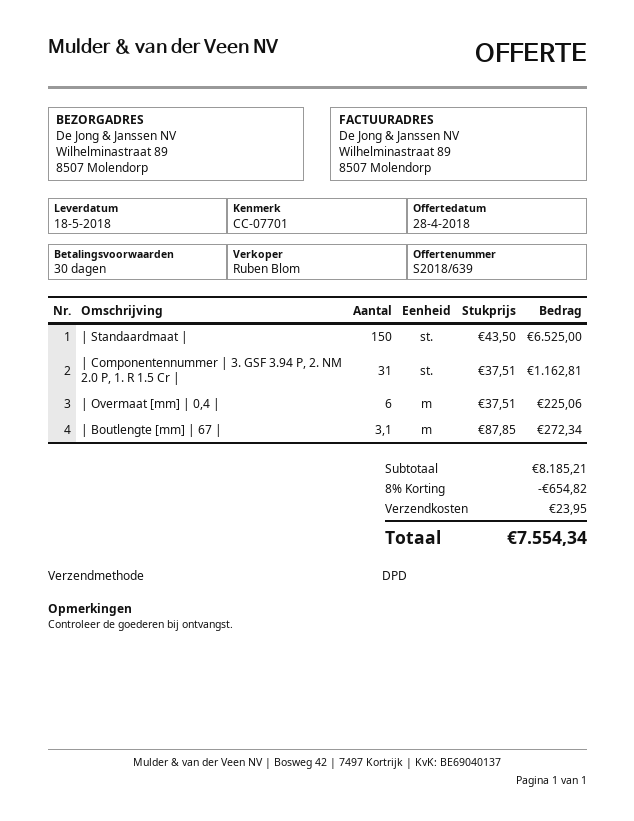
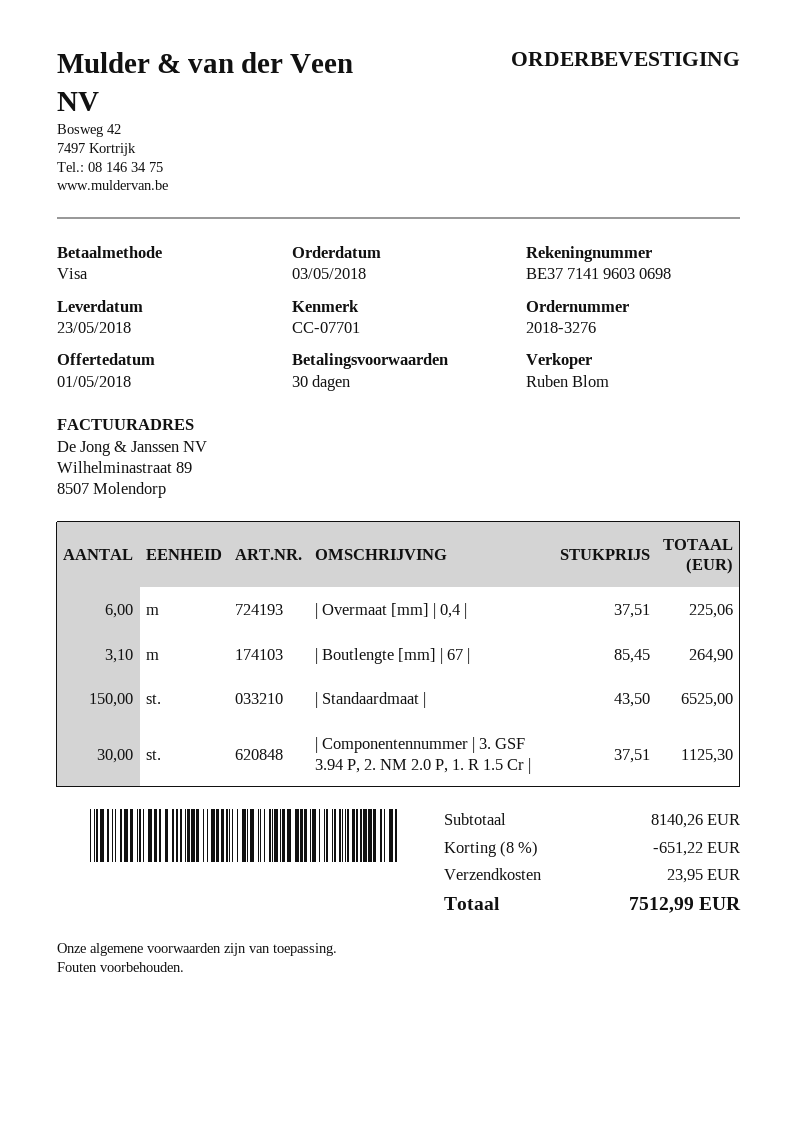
quote date: 2018-04-28 -> 2018-05-01
delivery date: 2018-05-18 -> 2018-05-23
| Componentennummer | 3. GSF 3.94 P, 2. NM 2.0 P, 1. R 1.5 Cr |: 31 x 37.51 = 1162.81 -> 30 x 37.51 = 1125.30
| Boutlengte [mm] | 67 |: 3.1 x 87.85 = 272.34 -> 3.1 x 85.45 = 264.90
subtotal: 8185.21 -> 8140.26
discount: 8% = 654.82 -> 8% = 651.22
total: 7554.34 -> 7512.99

